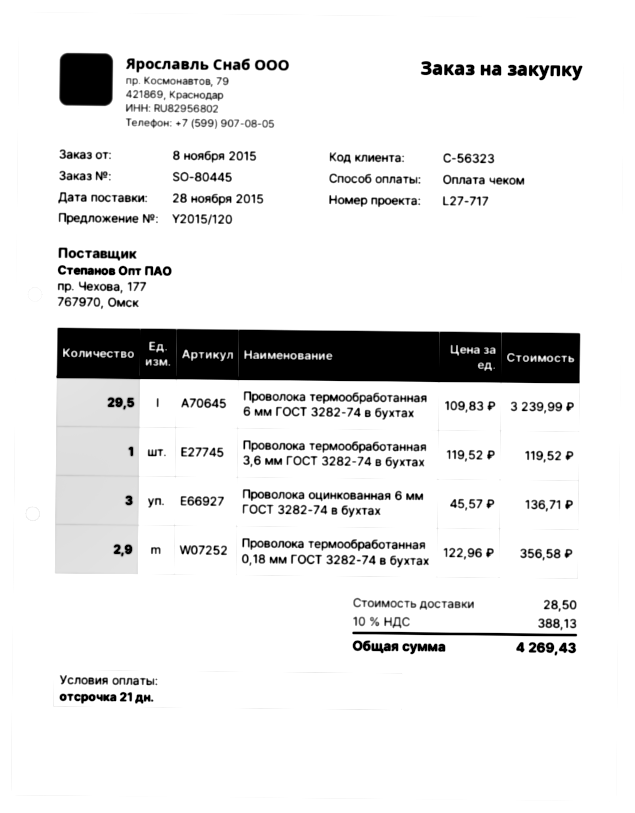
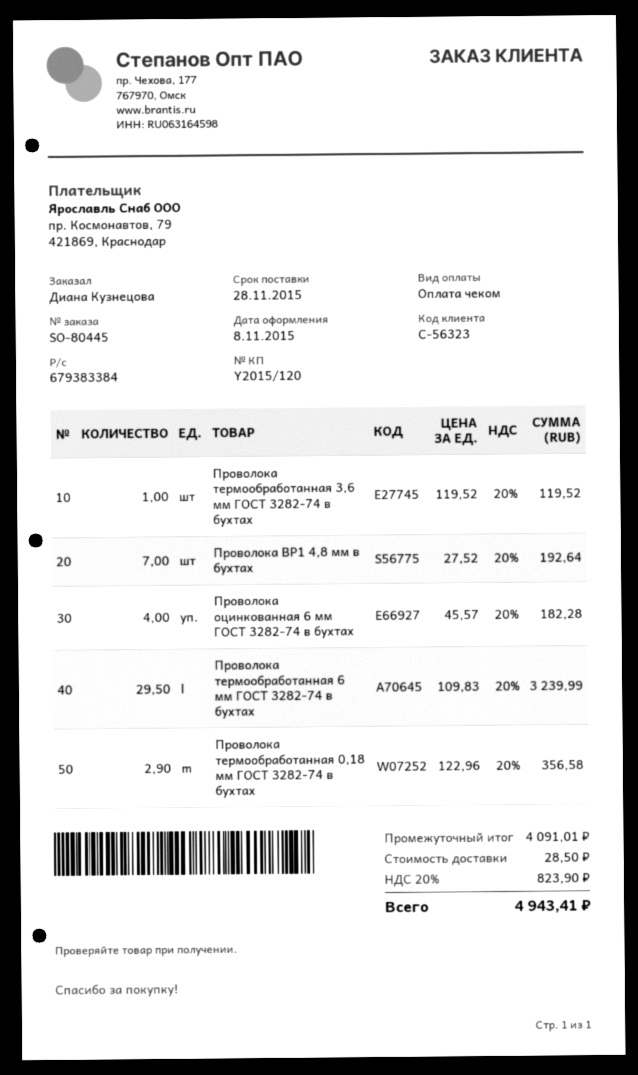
Проволока оцинкованная 6 мм ГОСТ 3282-74 в бухтах: 3 x 45.57 = 136.71 -> 4 x 45.57 = 182.28
Проволока ВР1 4,8 мм в бухтах: none -> 7 x 27.52 = 192.64
tax: 10% = 388.13 -> 20% = 823.90
total: 4269.43 -> 4943.41

